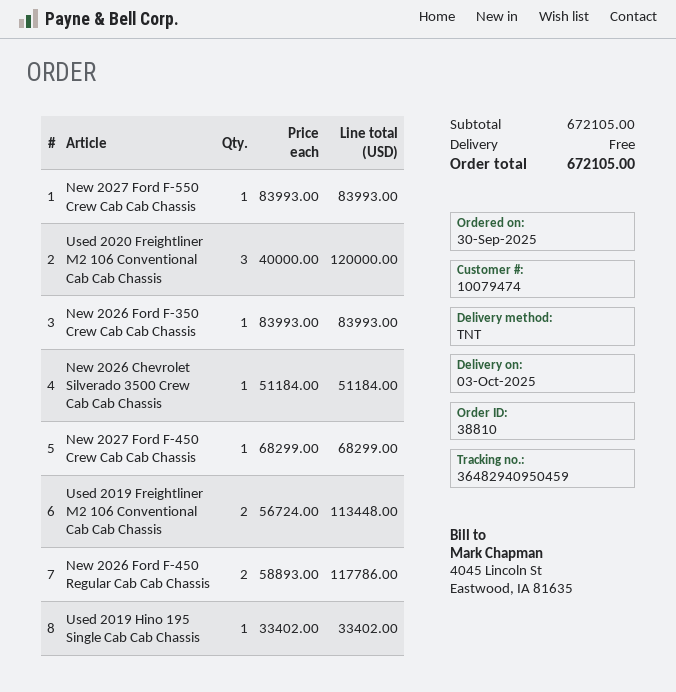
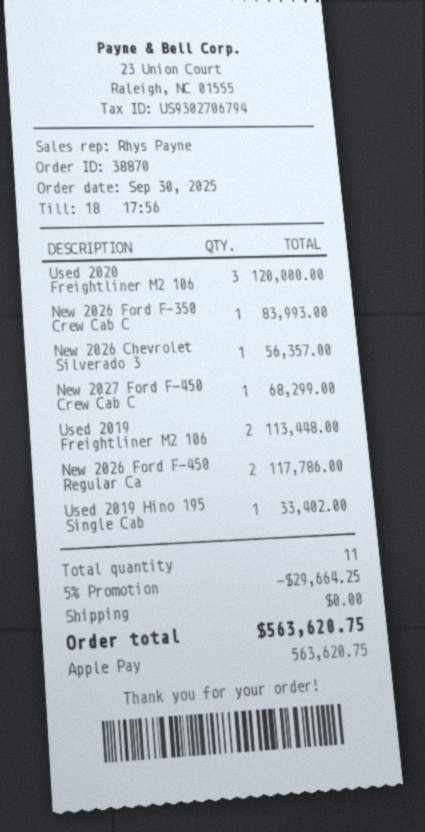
order number: 38810 -> 38870
New 2027 Ford F-550 Crew Cab Cab Chassis: 1 for 83993.00 -> none
New 2026 Chevrolet Silverado 3500 Crew Cab Cab Chassis: 1 for 51184.00 -> 1 for 56357.00
discount: none -> 5% = 29664.25
total: 672105.00 -> 563620.75

